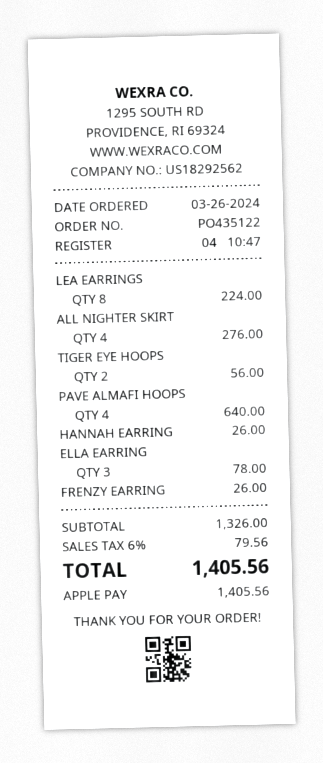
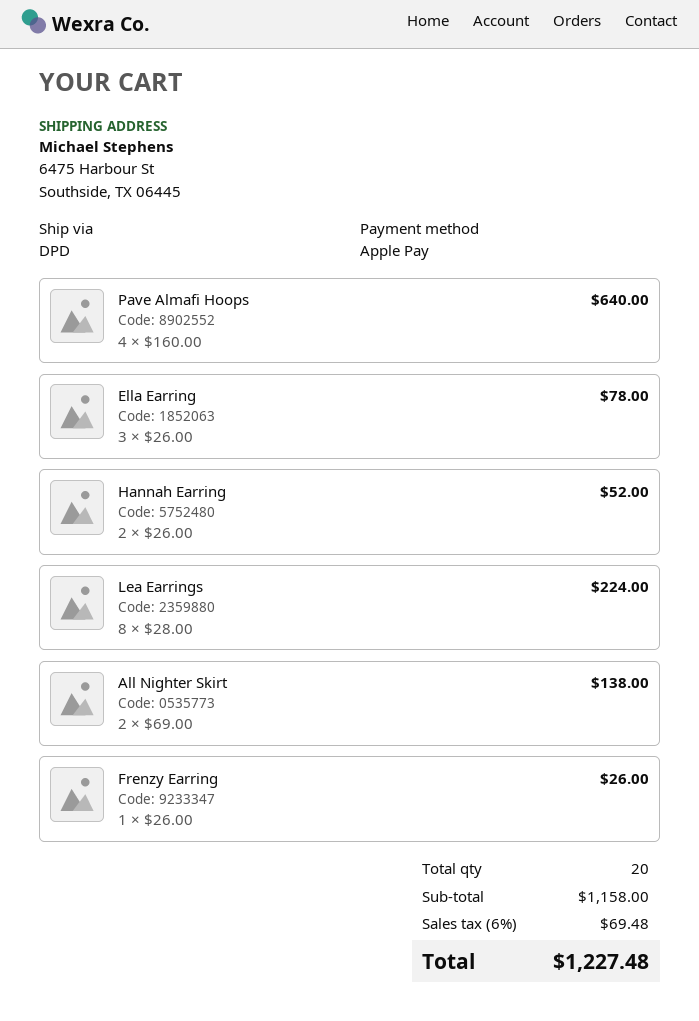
ALL NIGHTER SKIRT: 4 for 276.00 -> 2 for 138.00
TIGER EYE HOOPS: 2 for 56.00 -> none
HANNAH EARRING: 1 for 26.00 -> 2 for 52.00
subtotal: 1326.00 -> 1158.00
tax: 6% = 79.56 -> 6% = 69.48
total: 1405.56 -> 1227.48

